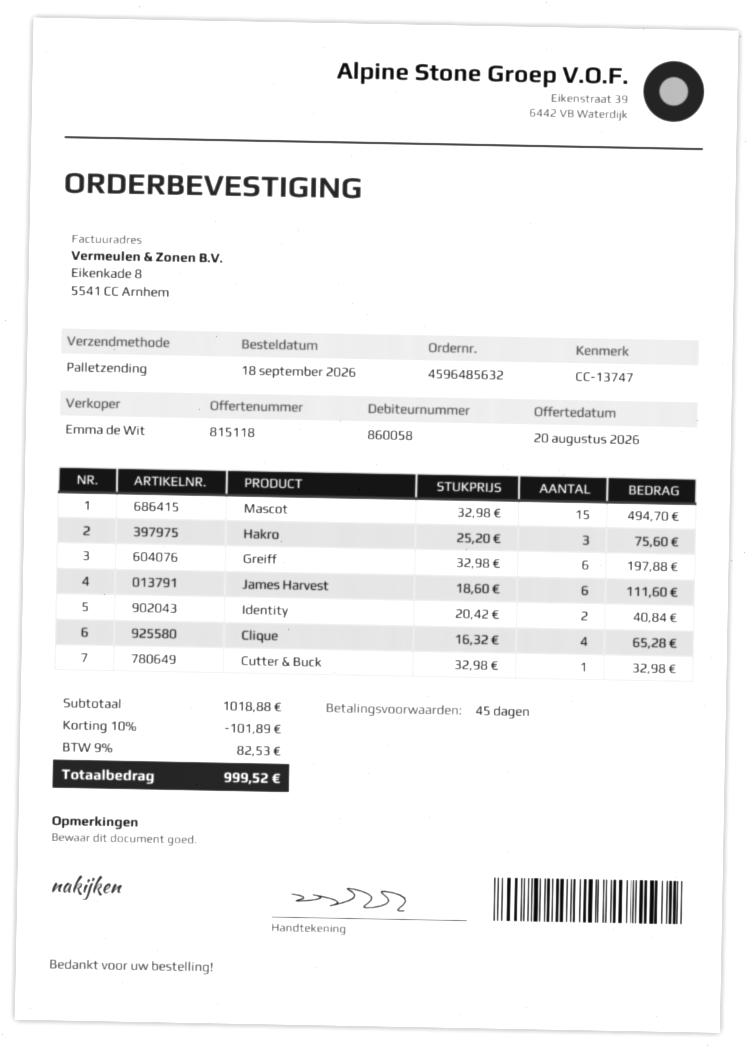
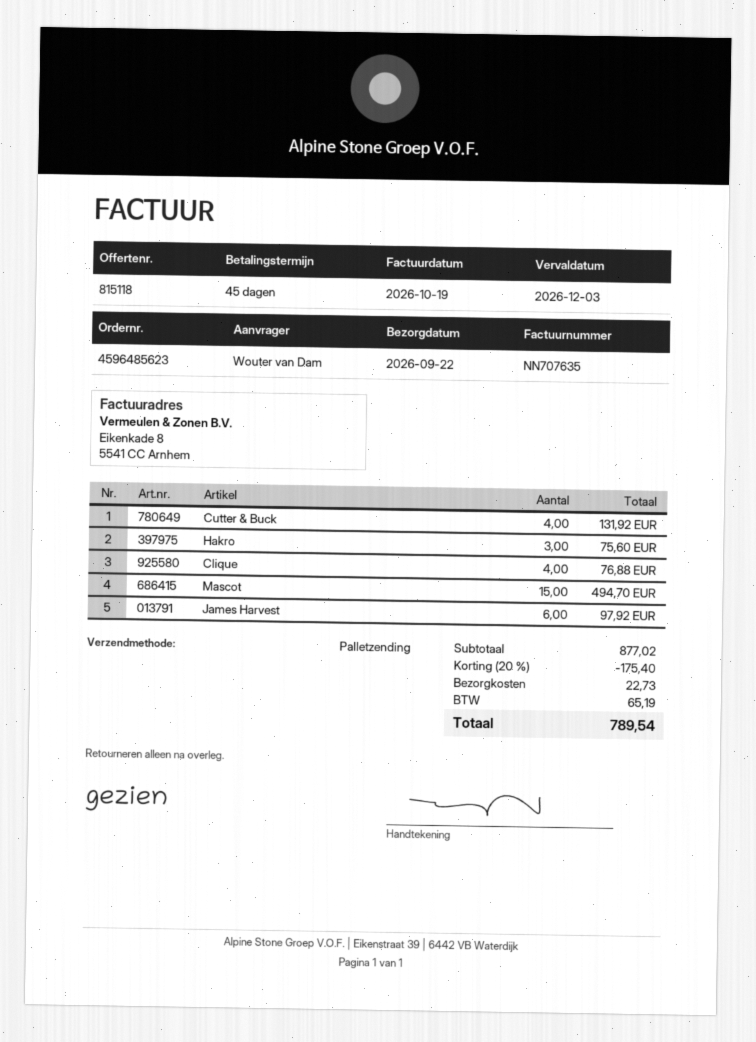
order number: 4596485632 -> 4596485623
Greiff: 6 for 197.88 -> none
James Harvest: 6 for 111.60 -> 6 for 97.92
Identity: 2 for 40.84 -> none
Clique: 4 for 65.28 -> 4 for 76.88
Cutter & Buck: 1 for 32.98 -> 4 for 131.92
subtotal: 1018.88 -> 877.02
discount: 10% = 101.89 -> 20% = 175.40
shipping: none -> 22.73
tax: 82.53 -> 65.19
total: 999.52 -> 789.54

